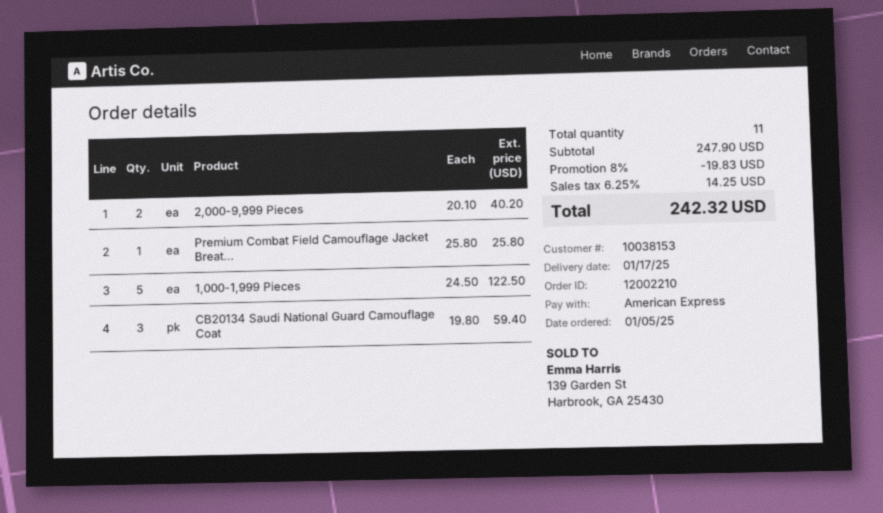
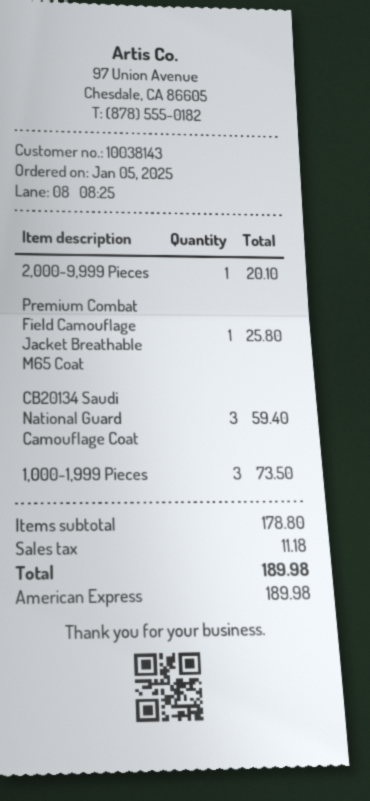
customer number: 10038153 -> 10038143
2,000-9,999 Pieces: 2 for 40.20 -> 1 for 20.10
1,000-1,999 Pieces: 5 for 122.50 -> 3 for 73.50
subtotal: 247.90 -> 178.80
discount: 8% = 19.83 -> none
tax: 14.25 -> 11.18
total: 242.32 -> 189.98

